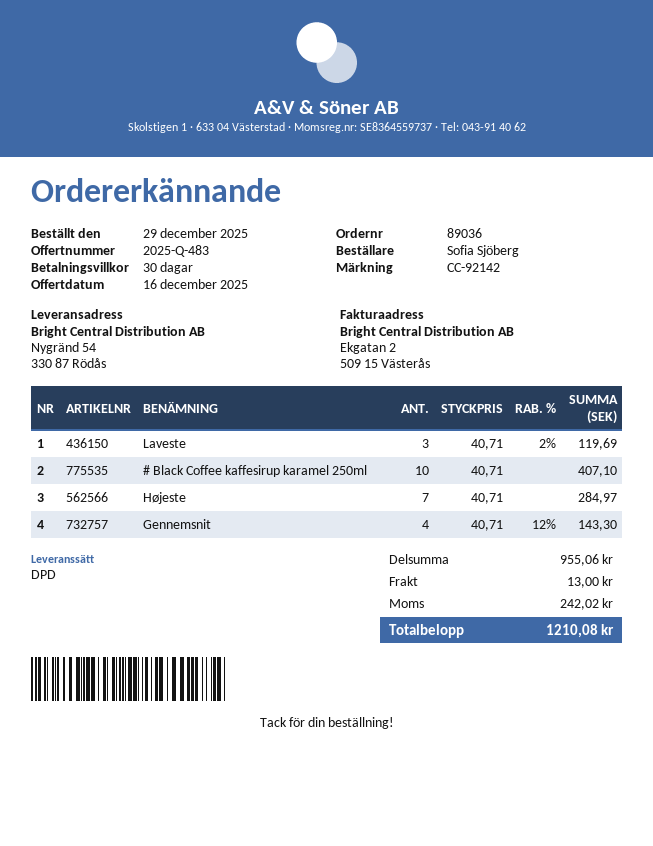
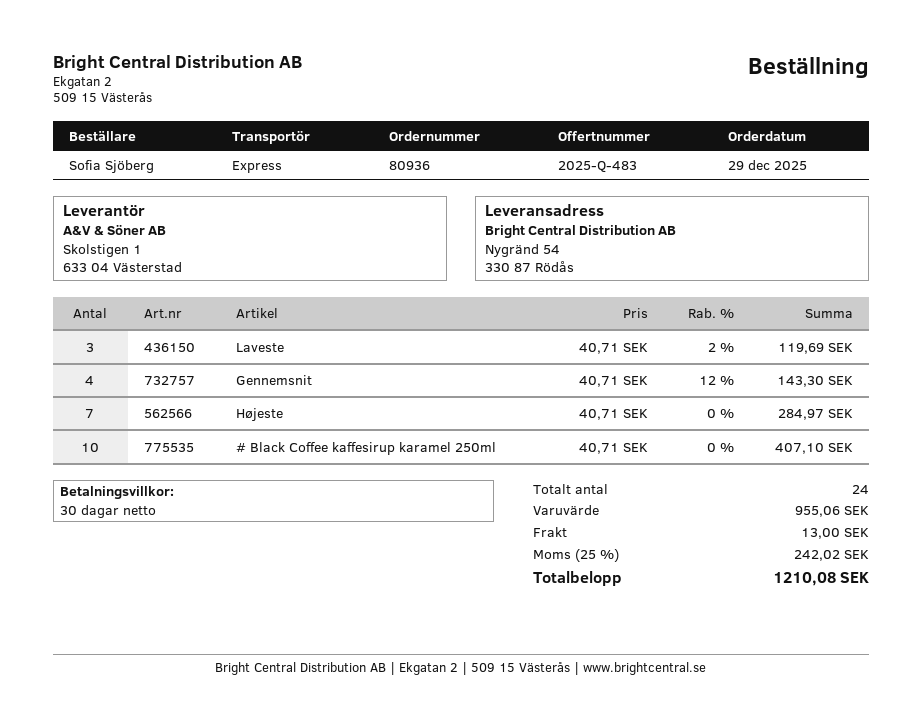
order number: 89036 -> 80936
shipping method: DPD -> express

